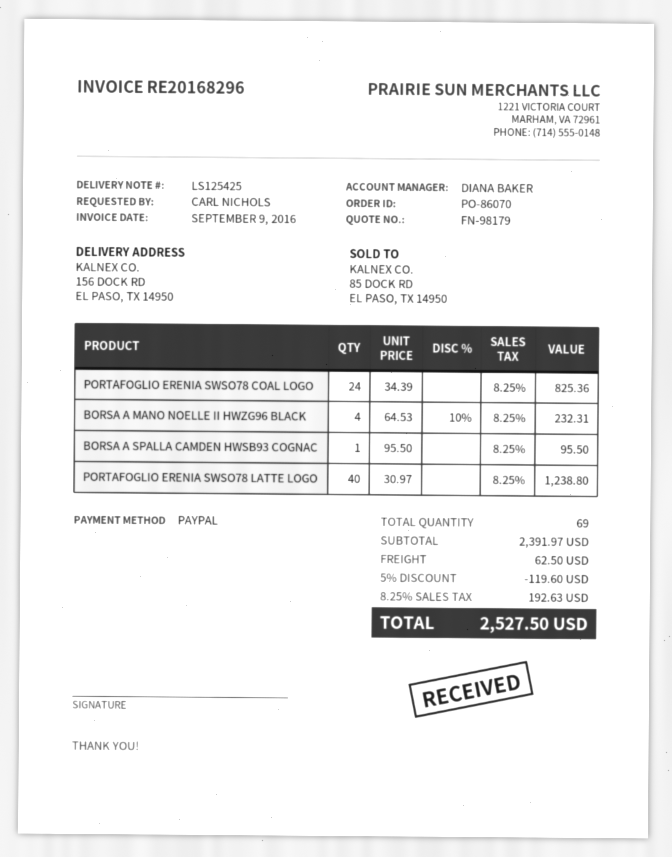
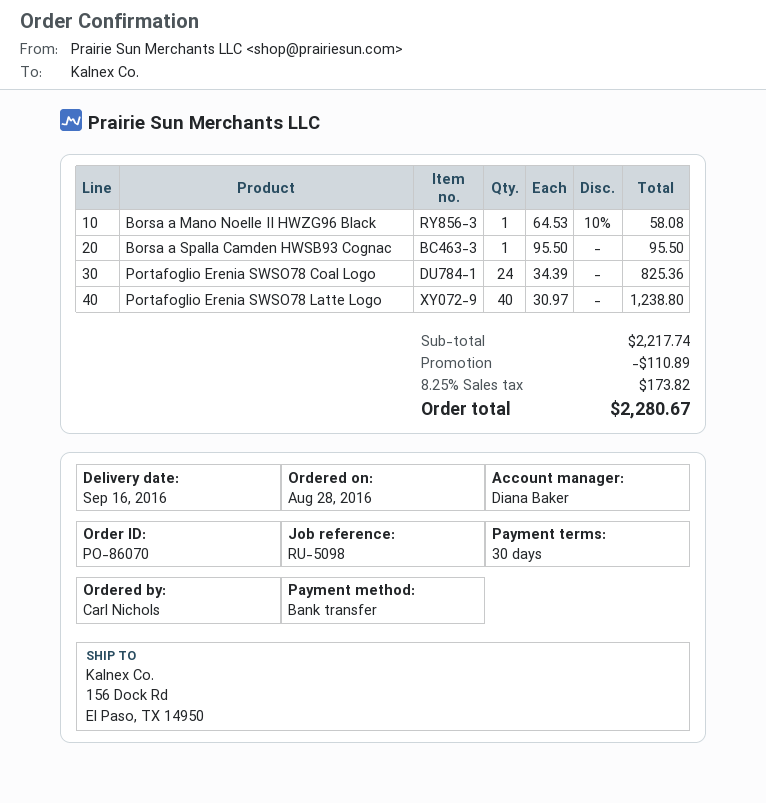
payment method: PayPal -> bank transfer
BORSA A MANO NOELLE II HWZG96 BLACK: 4 x 64.53 - 10% = 232.31 -> 1 x 64.53 - 10% = 58.08
subtotal: 2391.97 -> 2217.74
discount: 119.60 -> 110.89
shipping: 62.50 -> none
tax: 8.25% = 192.63 -> 8.25% = 173.82
total: 2527.50 -> 2280.67

